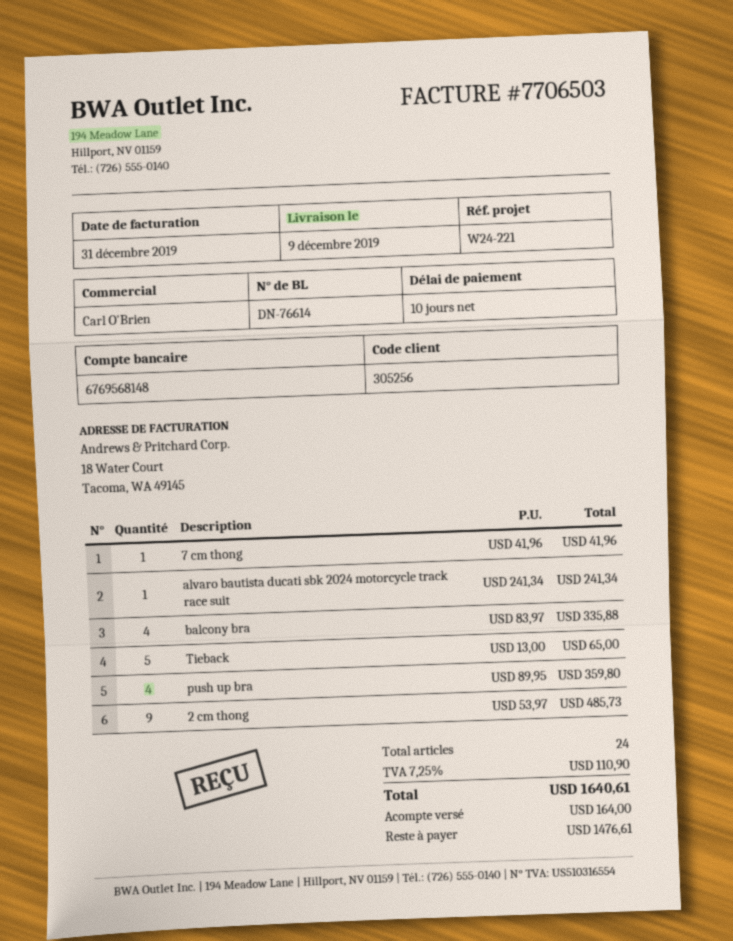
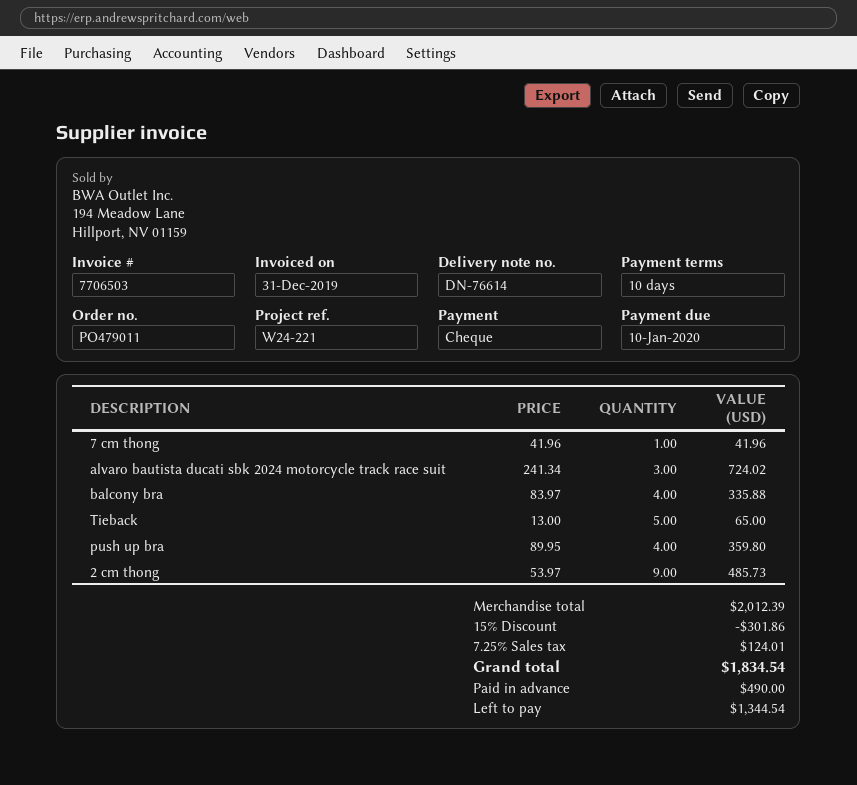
alvaro bautista ducati sbk 2024 motorcycle track race suit: 1 x 241.34 = 241.34 -> 3 x 241.34 = 724.02
discount: none -> 15% = 301.86
tax: 7.25% = 110.90 -> 7.25% = 124.01
total: 1640.61 -> 1834.54
deposit: 164.00 -> 490.00
balance: 1476.61 -> 1344.54

